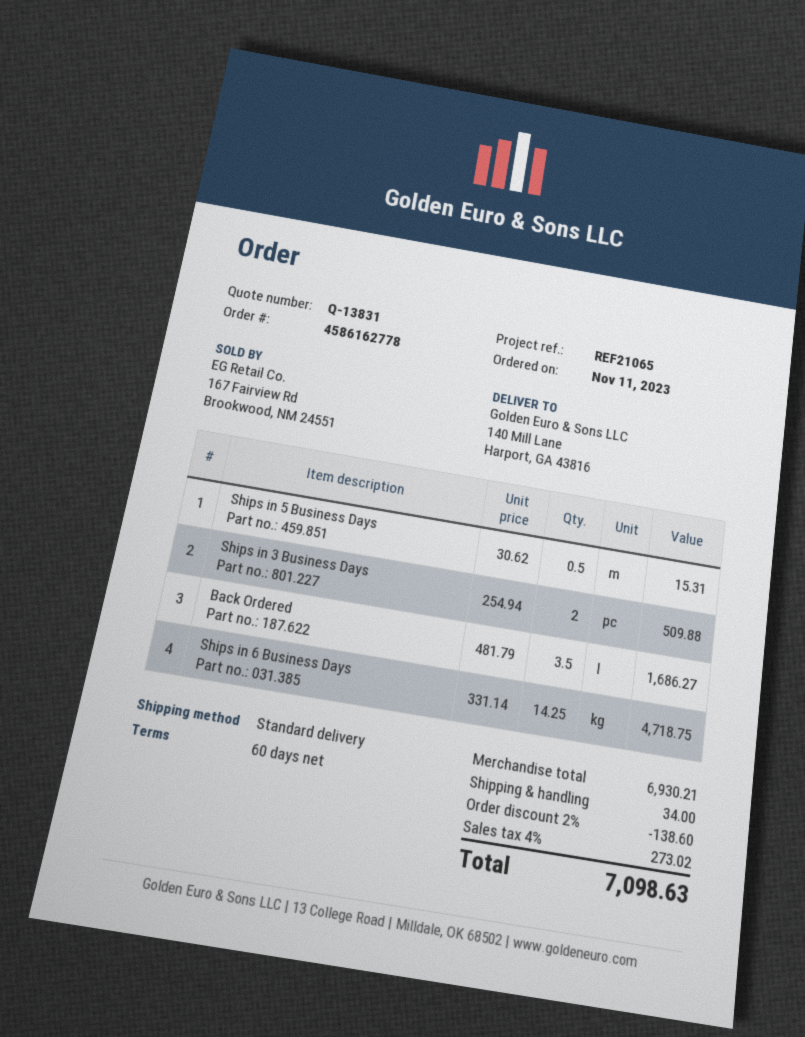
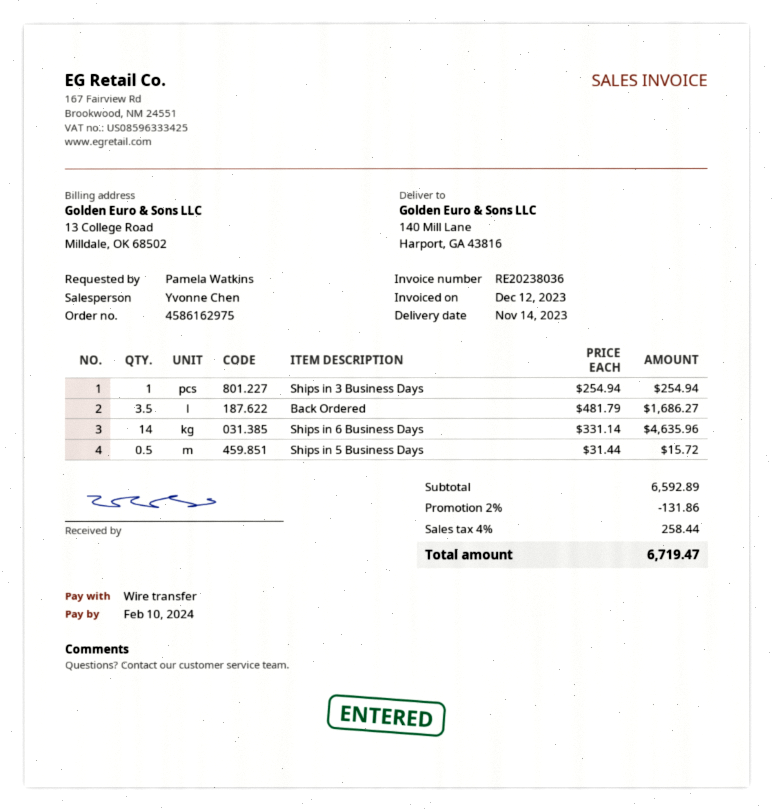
order number: 4586162778 -> 4586162975
Ships in 5 Business Days: 0.5 x 30.62 = 15.31 -> 0.5 x 31.44 = 15.72
Ships in 3 Business Days: 2 x 254.94 = 509.88 -> 1 x 254.94 = 254.94
Ships in 6 Business Days: 14.25 x 331.14 = 4718.75 -> 14 x 331.14 = 4635.96
subtotal: 6930.21 -> 6592.89
discount: 2% = 138.60 -> 2% = 131.86
shipping: 34.00 -> none
tax: 4% = 273.02 -> 4% = 258.44
total: 7098.63 -> 6719.47

